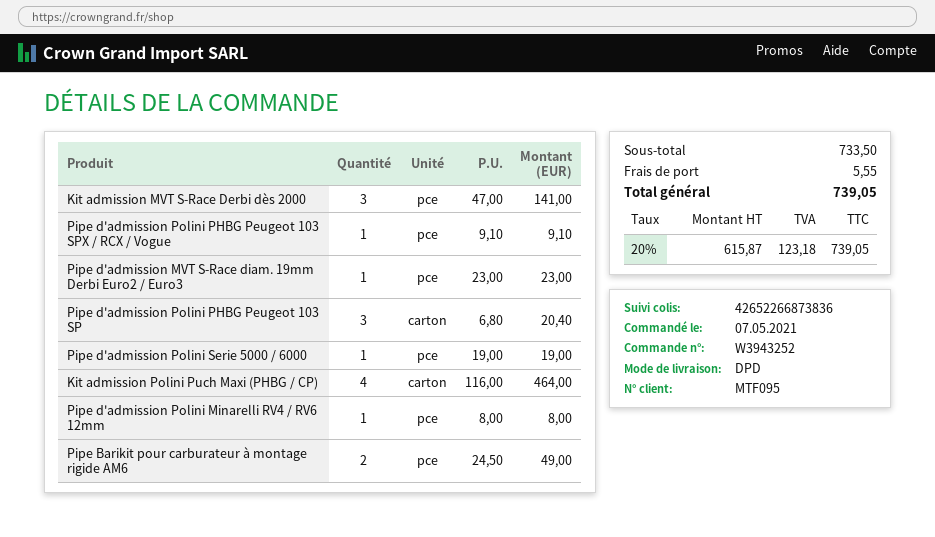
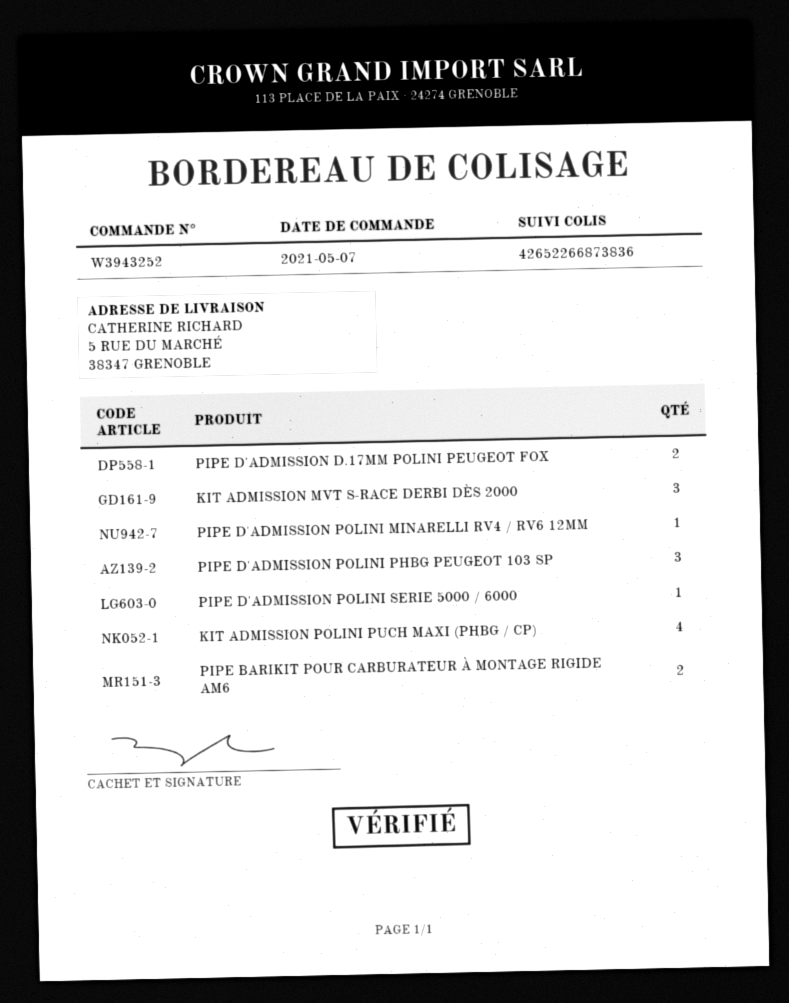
Pipe d'admission Polini PHBG Peugeot 103 SPX / RCX / Vogue: 1 -> none
Pipe d'admission MVT S-Race diam. 19mm Derbi Euro2 / Euro3: 1 -> none
PIPE D'ADMISSION D.17MM POLINI PEUGEOT FOX: none -> 2

